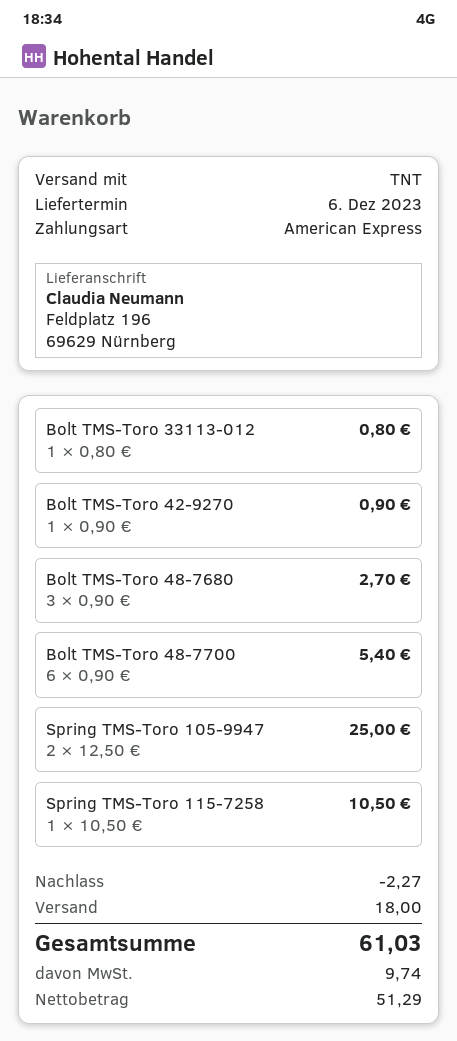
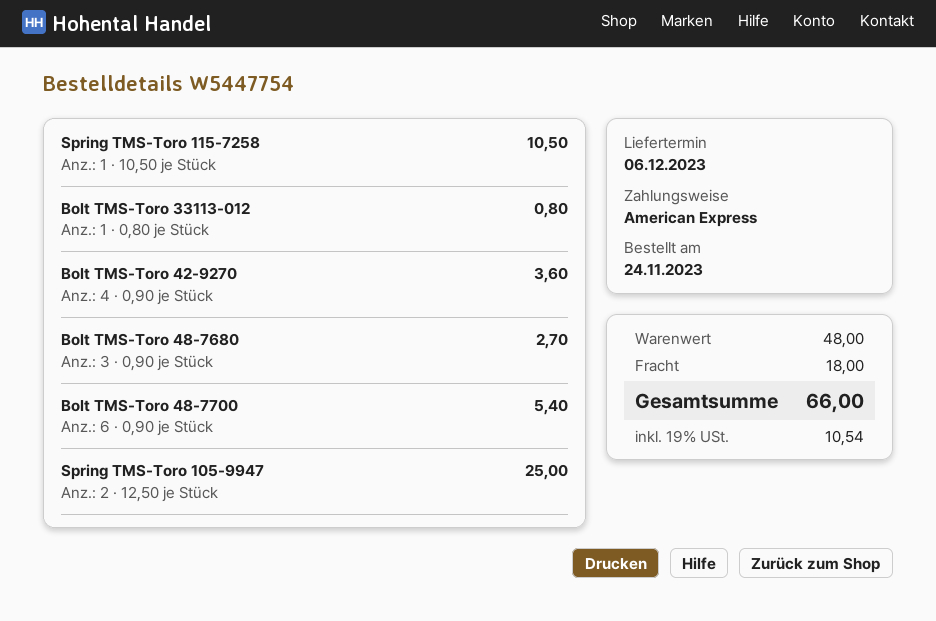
Bolt TMS-Toro 42-9270: 1 x 0.90 = 0.90 -> 4 x 0.90 = 3.60
discount: 2.27 -> none
tax: 9.74 -> 10.54
total: 61.03 -> 66.00

